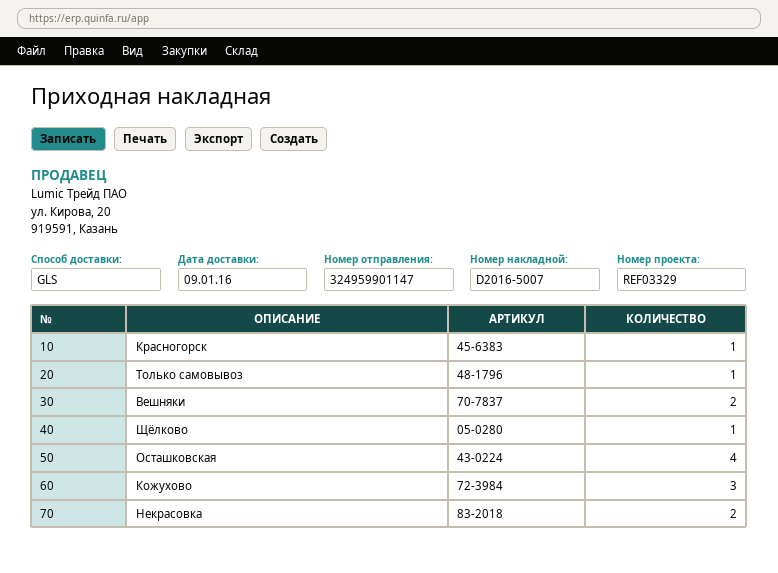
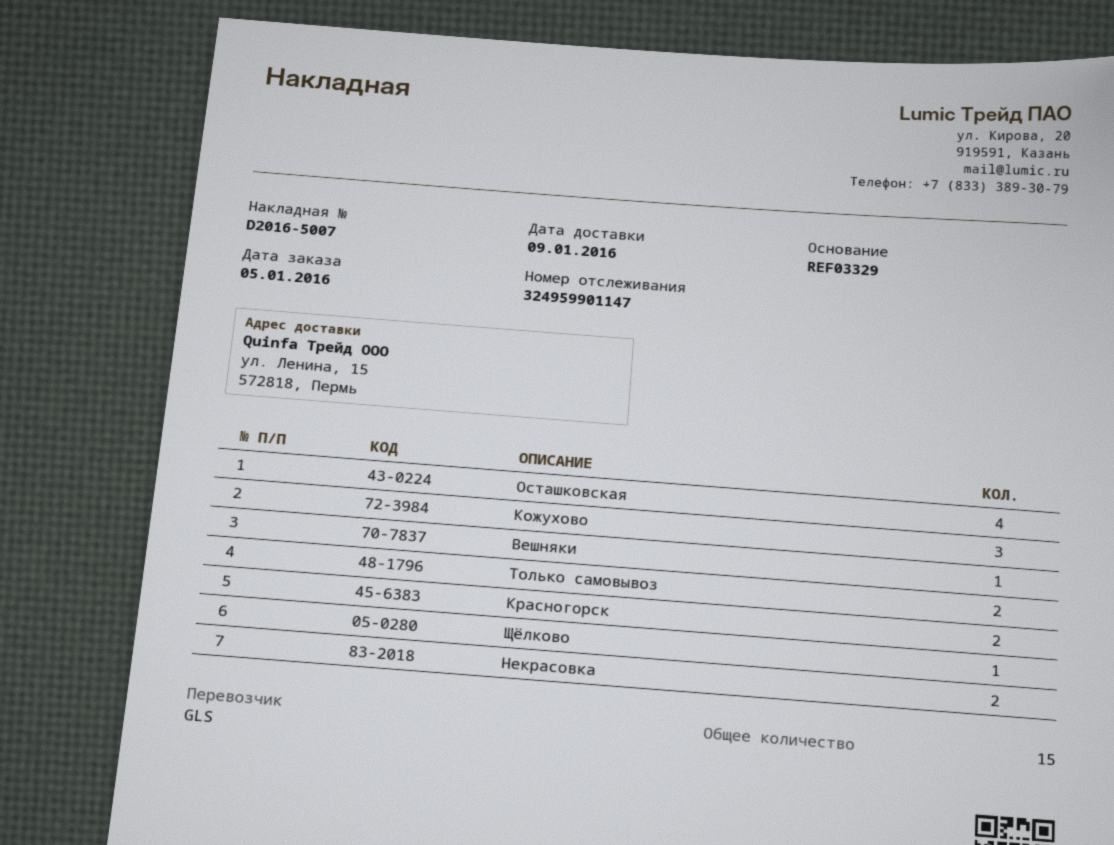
Красногорск: 1 -> 2
Только самовывоз: 1 -> 2
Вешняки: 2 -> 1

